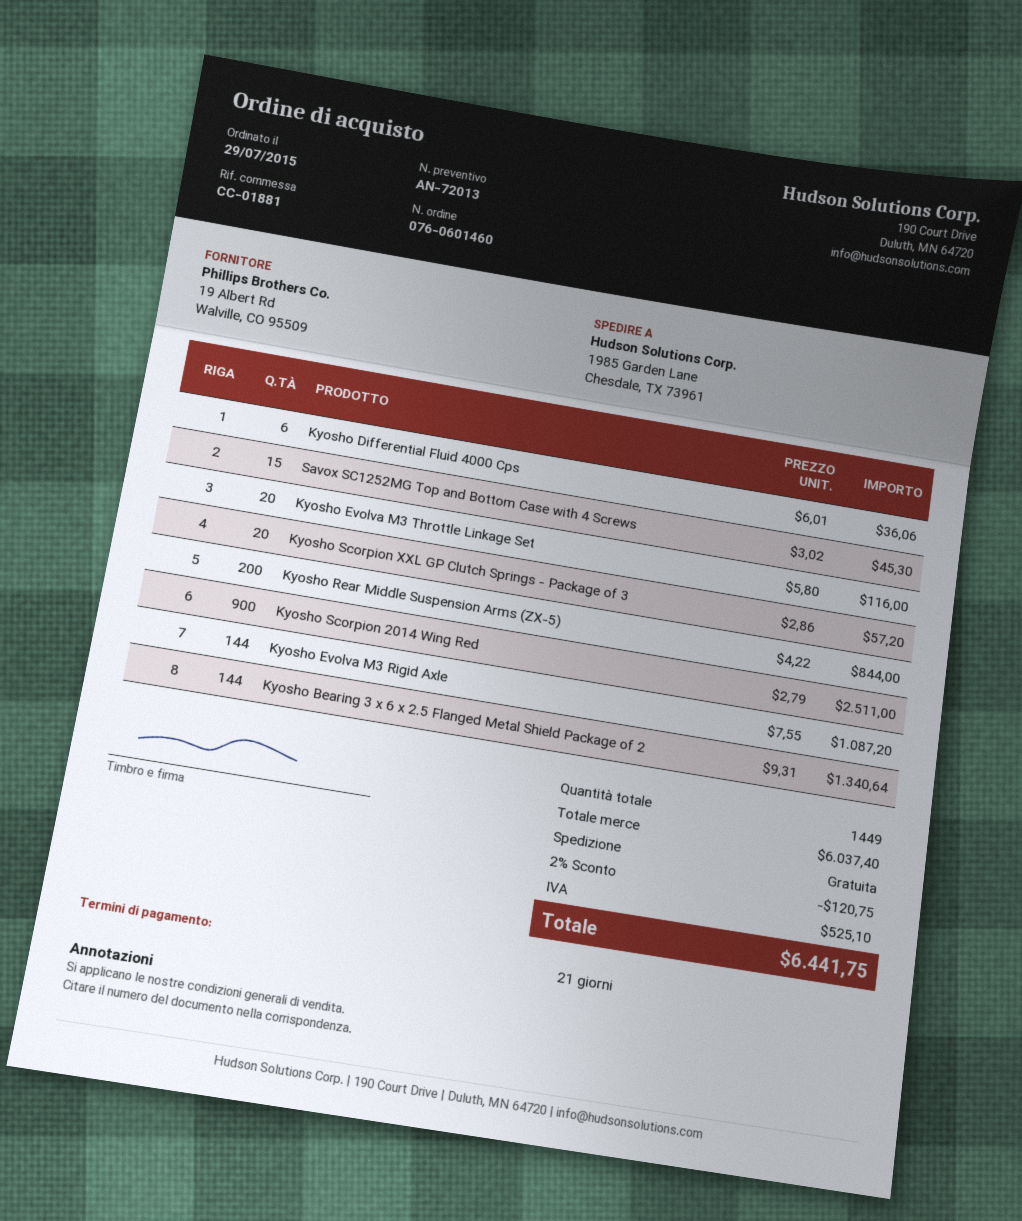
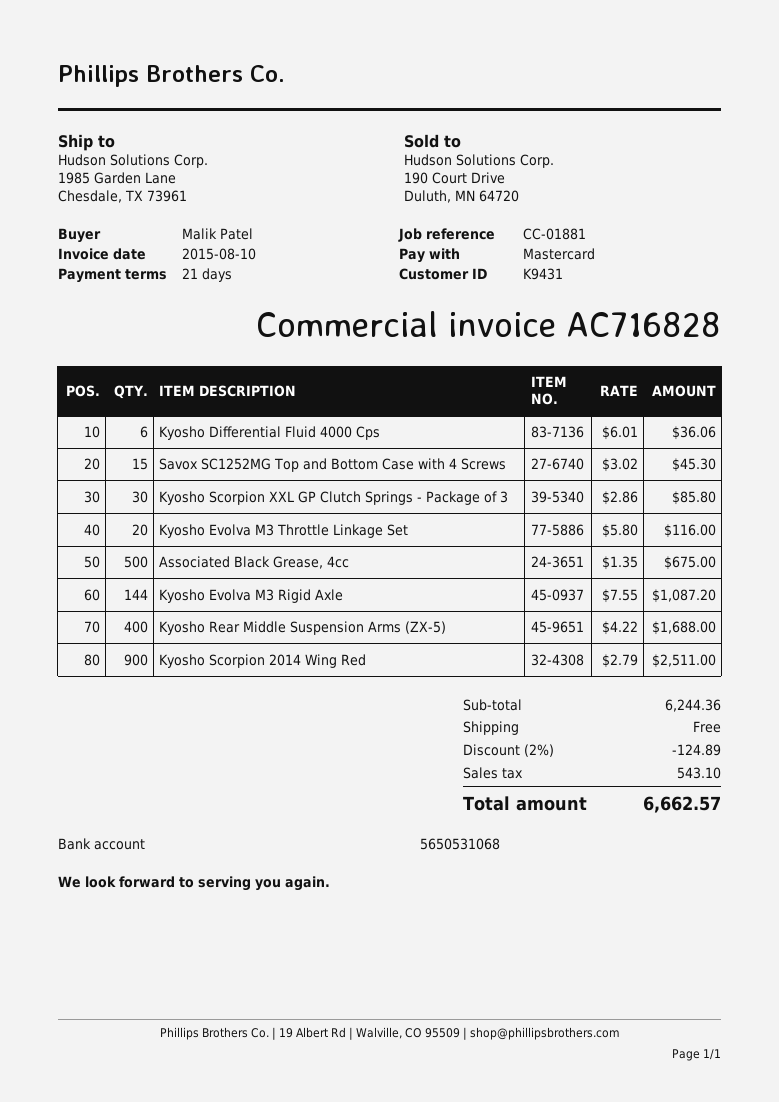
Kyosho Scorpion XXL GP Clutch Springs - Package of 3: 20 x 2.86 = 57.20 -> 30 x 2.86 = 85.80
Kyosho Rear Middle Suspension Arms (ZX-5): 200 x 4.22 = 844.00 -> 400 x 4.22 = 1688.00
Kyosho Bearing 3 x 6 x 2.5 Flanged Metal Shield Package of 2: 144 x 9.31 = 1340.64 -> none
Associated Black Grease, 4cc: none -> 500 x 1.35 = 675.00
subtotal: 6037.40 -> 6244.36
discount: 2% = 120.75 -> 2% = 124.89
tax: 525.10 -> 543.10
total: 6441.75 -> 6662.57

